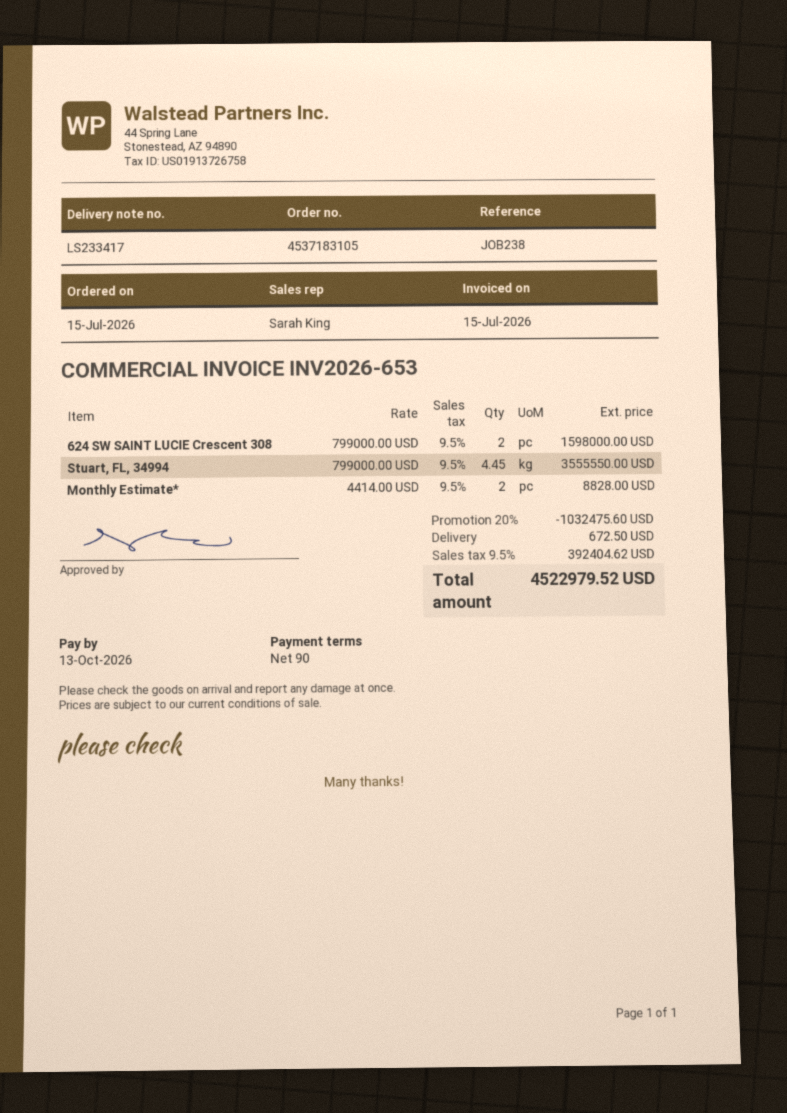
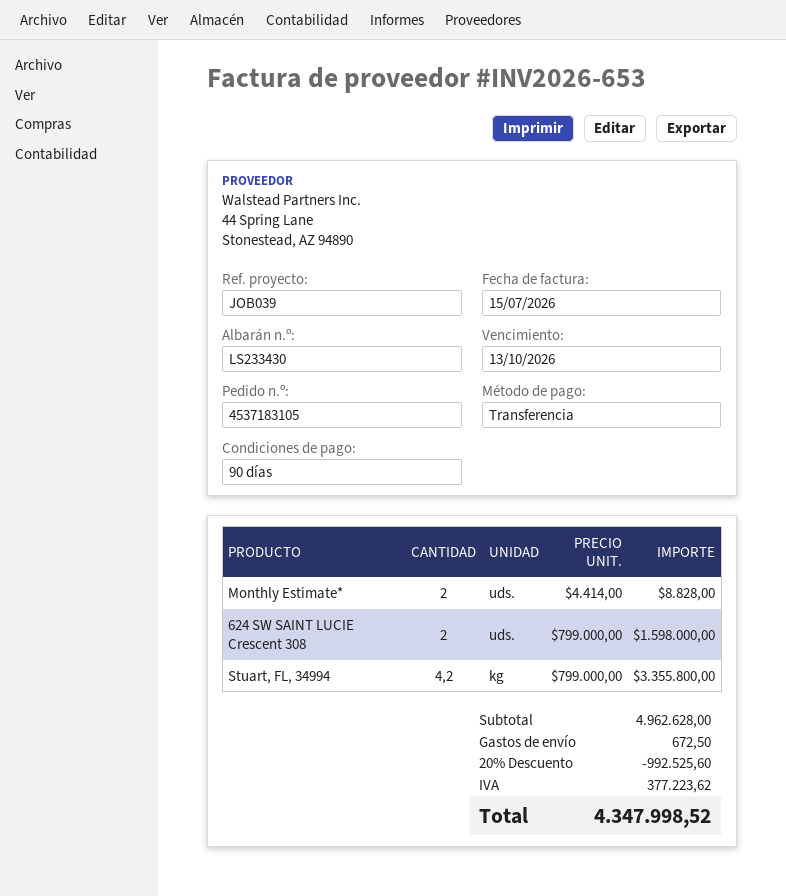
delivery note number: LS233417 -> LS233430
reference: JOB238 -> JOB039
Stuart, FL, 34994: 4.45 x 799000.00 = 3555550.00 -> 4.2 x 799000.00 = 3355800.00
discount: 20% = 1032475.60 -> 20% = 992525.60
tax: 392404.62 -> 377223.62
total: 4522979.52 -> 4347998.52

